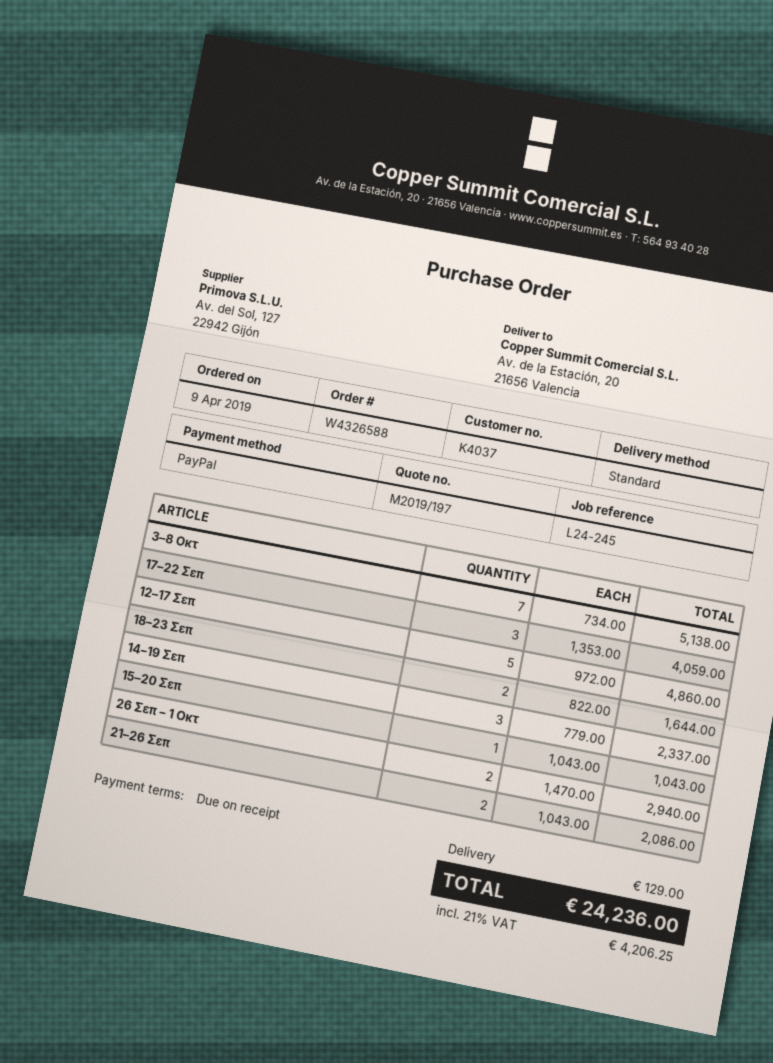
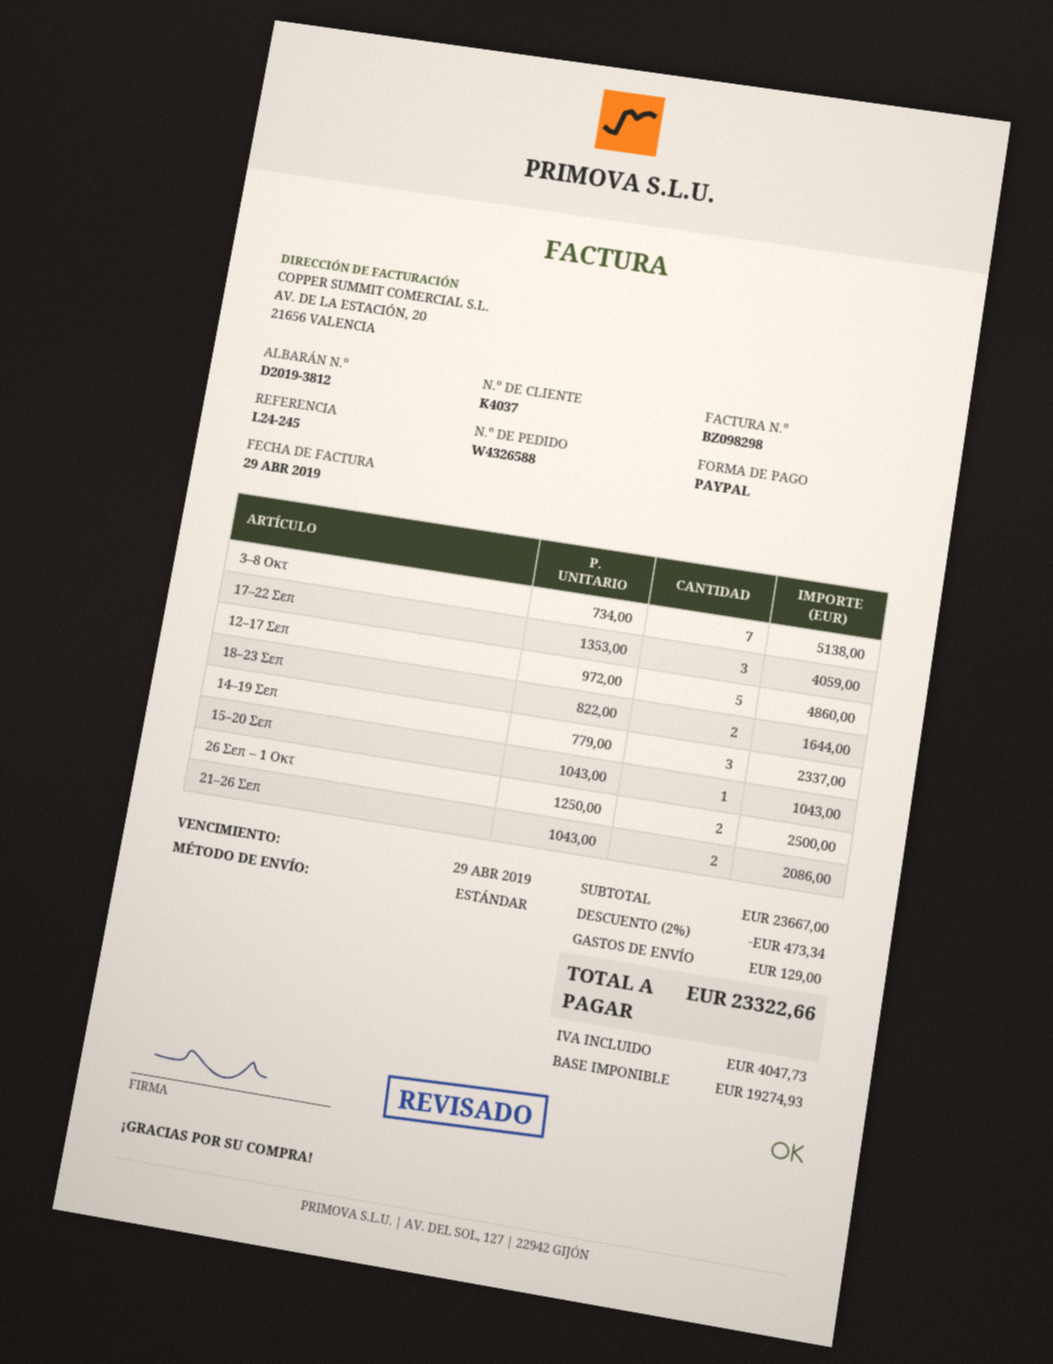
26 Σεπ – 1 Οκτ: 2 x 1470.00 = 2940.00 -> 2 x 1250.00 = 2500.00
discount: none -> 2% = 473.34
tax: 4206.25 -> 4047.73
total: 24236.00 -> 23322.66

